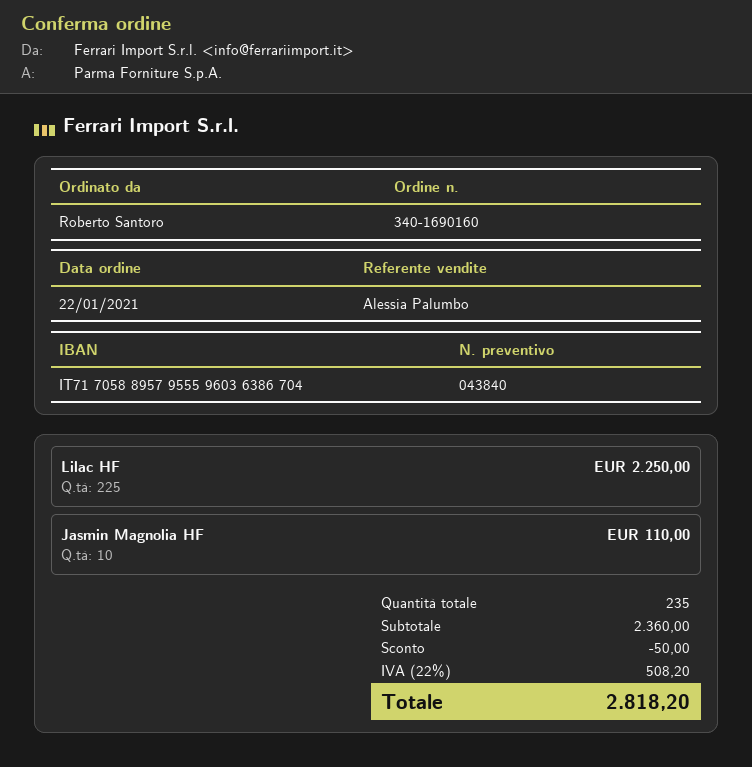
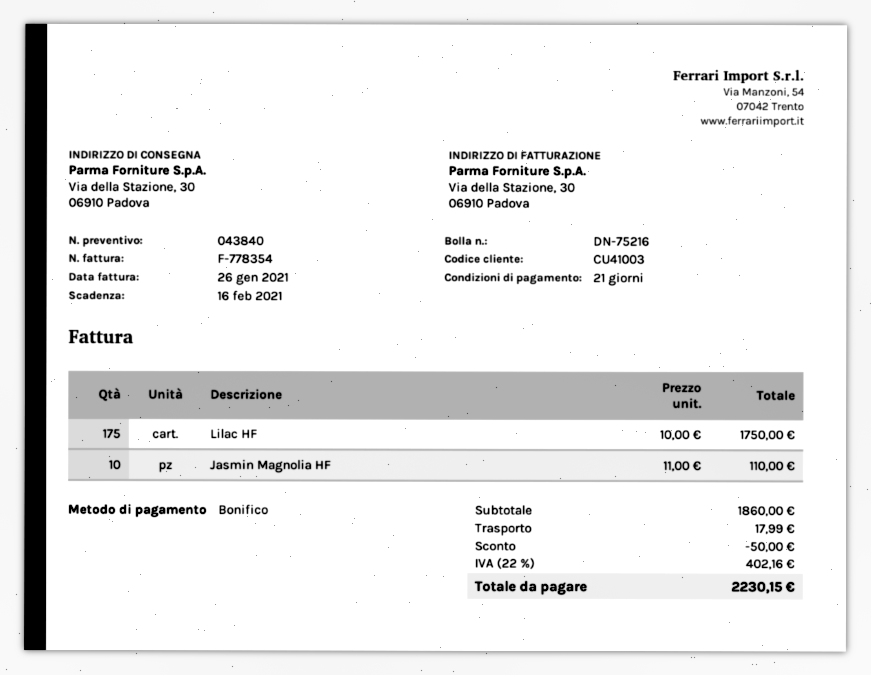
Lilac HF: 225 for 2250.00 -> 175 for 1750.00
subtotal: 2360.00 -> 1860.00
shipping: none -> 17.99
tax: 22% = 508.20 -> 22% = 402.16
total: 2818.20 -> 2230.15

